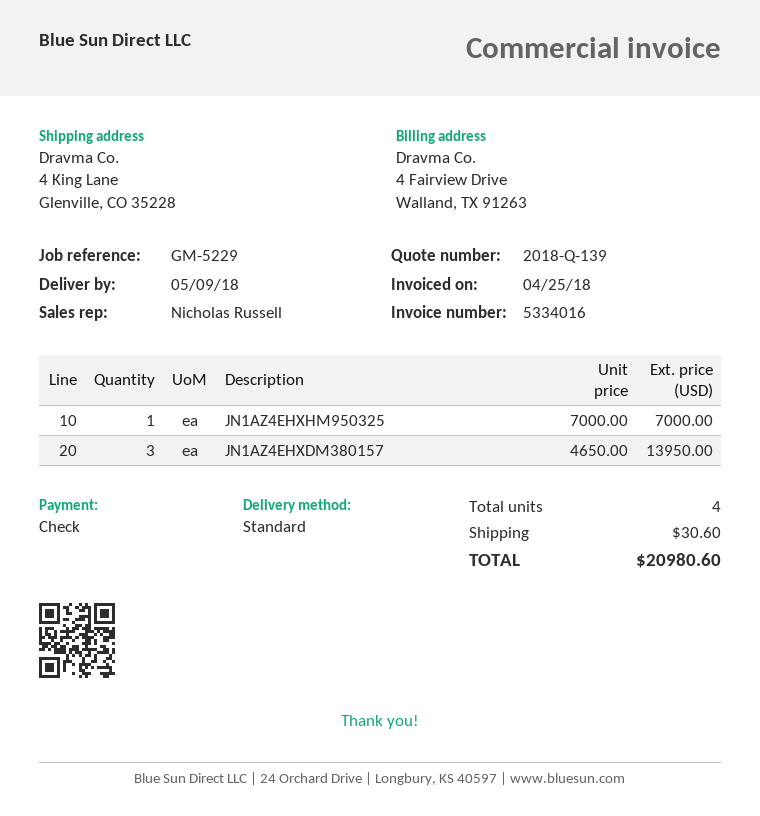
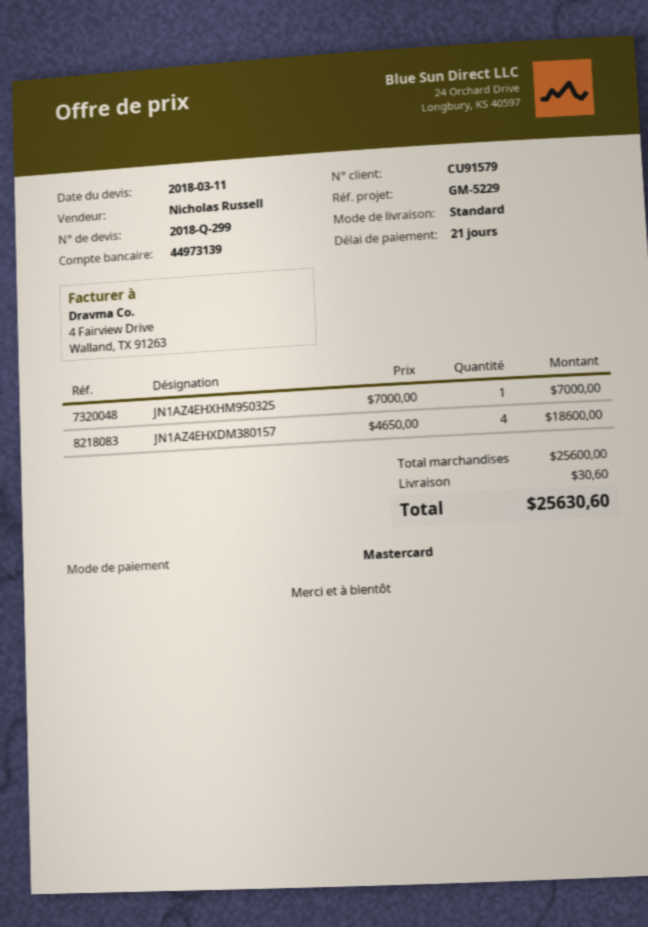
quote number: 2018-Q-139 -> 2018-Q-299
payment method: cheque -> Mastercard
JN1AZ4EHXDM380157: 3 x 4650.00 = 13950.00 -> 4 x 4650.00 = 18600.00
total: 20980.60 -> 25630.60

